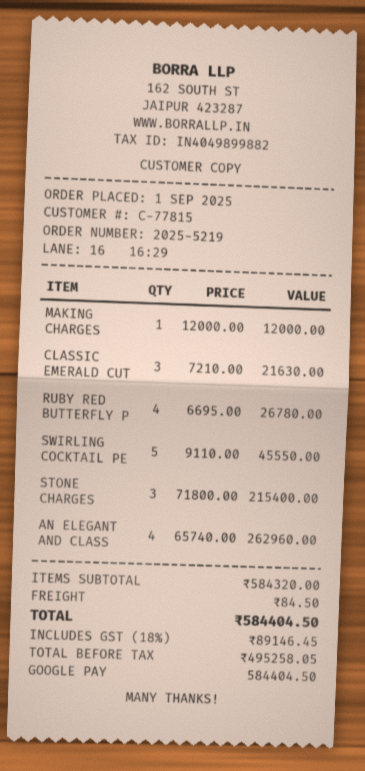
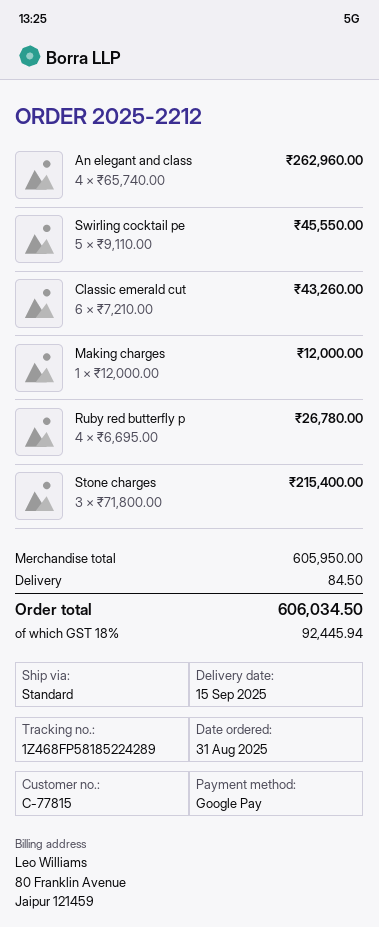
order number: 2025-5219 -> 2025-2212
order date: 2025-09-01 -> 2025-08-31
CLASSIC EMERALD CUT: 3 x 7210.00 = 21630.00 -> 6 x 7210.00 = 43260.00
subtotal: 584320.00 -> 605950.00
tax: 18% = 89146.45 -> 18% = 92445.94
total: 584404.50 -> 606034.50

